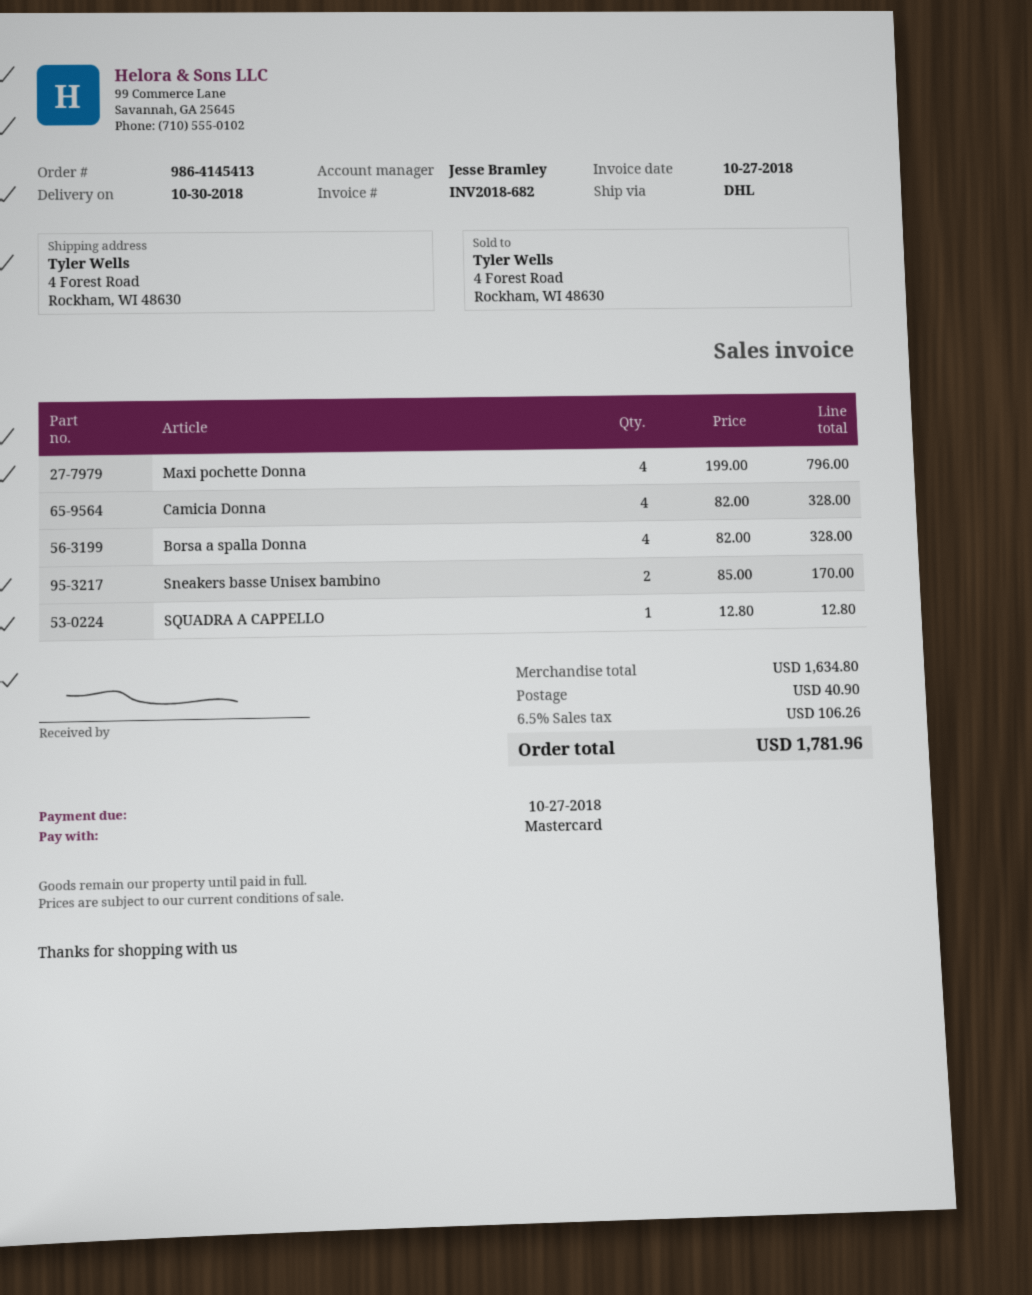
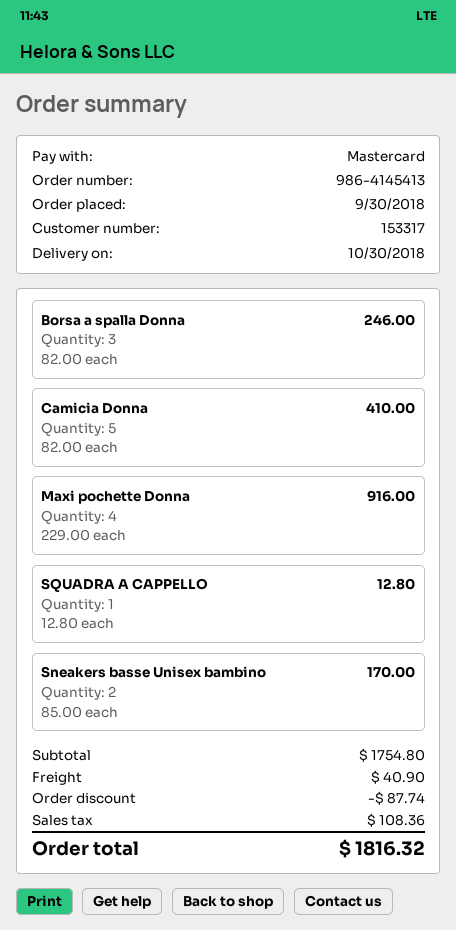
Maxi pochette Donna: 4 x 199.00 = 796.00 -> 4 x 229.00 = 916.00
Camicia Donna: 4 x 82.00 = 328.00 -> 5 x 82.00 = 410.00
Borsa a spalla Donna: 4 x 82.00 = 328.00 -> 3 x 82.00 = 246.00
subtotal: 1634.80 -> 1754.80
discount: none -> 87.74
tax: 106.26 -> 108.36
total: 1781.96 -> 1816.32

